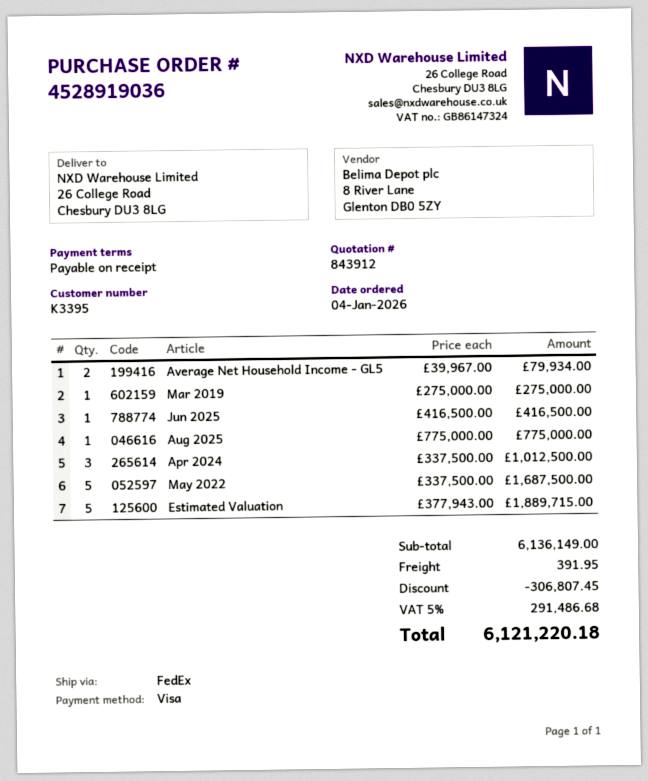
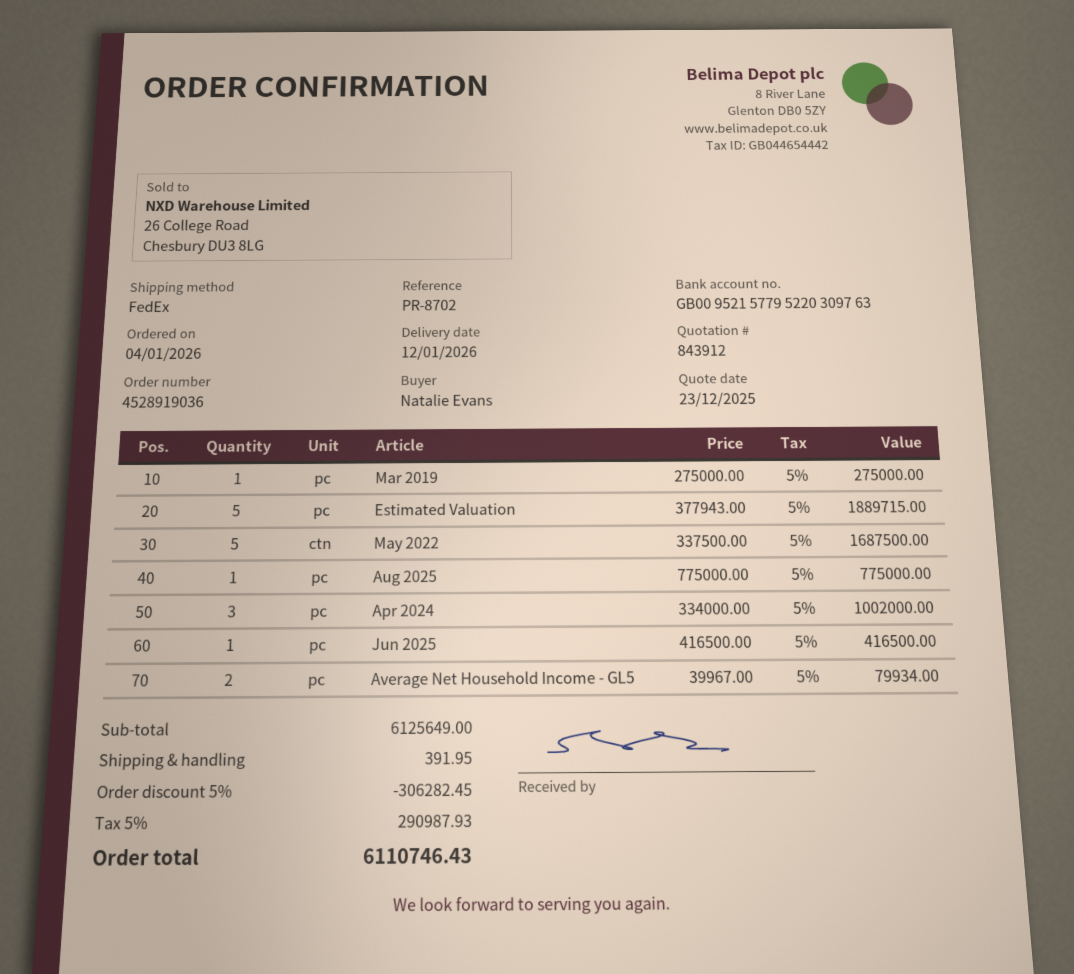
Apr 2024: 3 x 337500.00 = 1012500.00 -> 3 x 334000.00 = 1002000.00
subtotal: 6136149.00 -> 6125649.00
discount: 306807.45 -> 306282.45
tax: 5% = 291486.68 -> 5% = 290987.93
total: 6121220.18 -> 6110746.43

